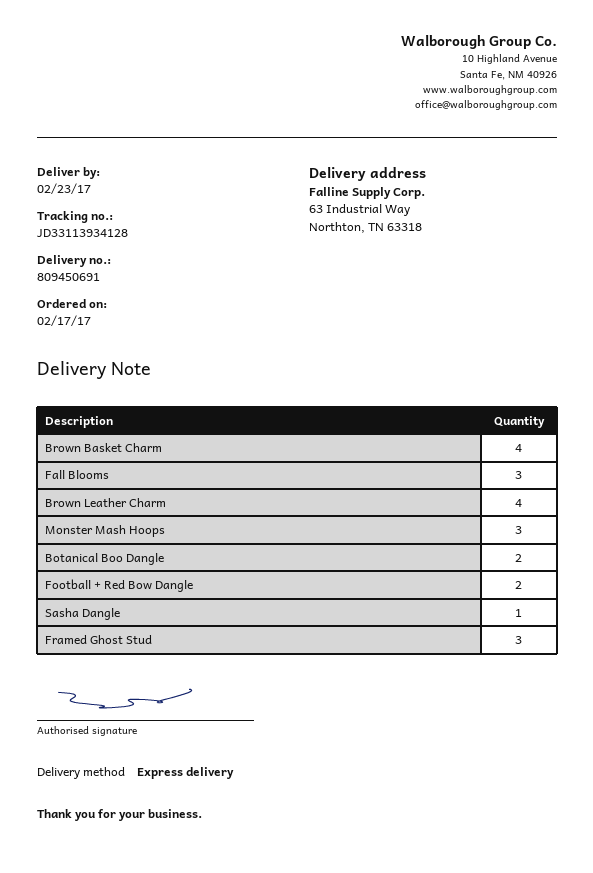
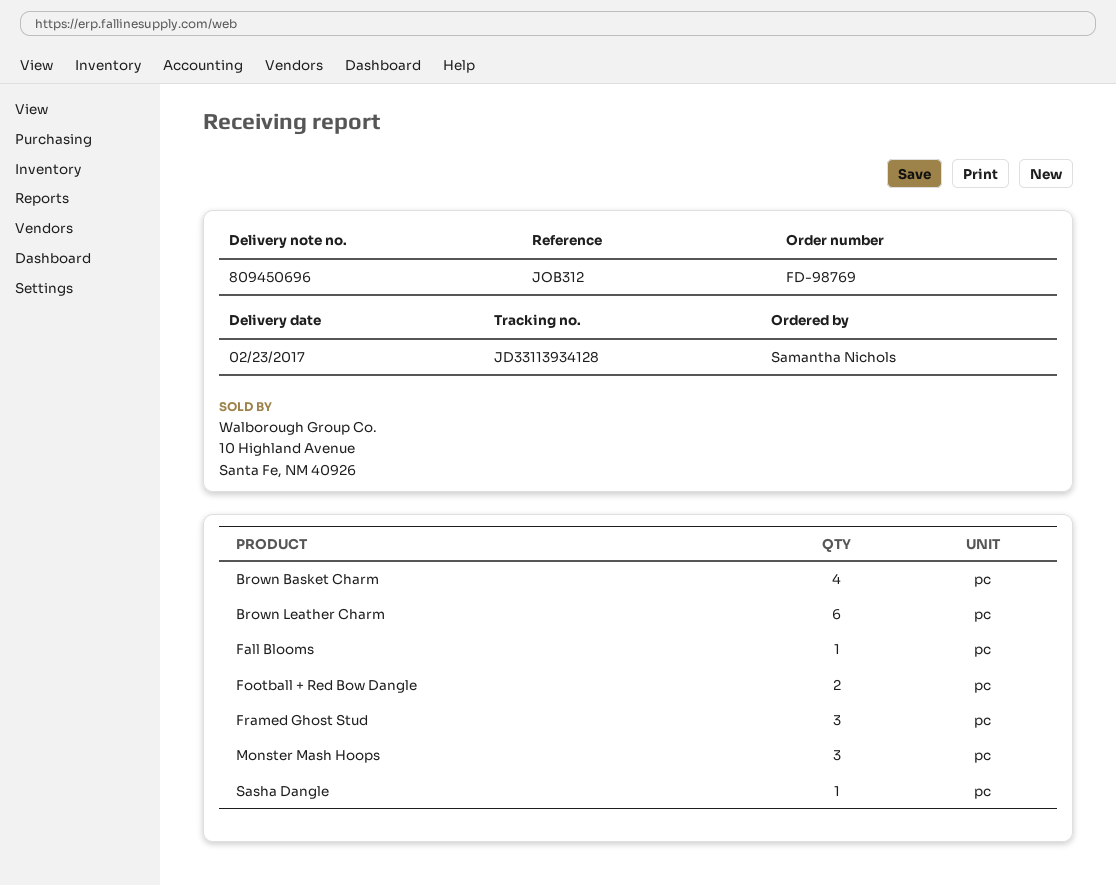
delivery note number: 809450691 -> 809450696
Fall Blooms: 3 -> 1
Brown Leather Charm: 4 -> 6
Botanical Boo Dangle: 2 -> none

